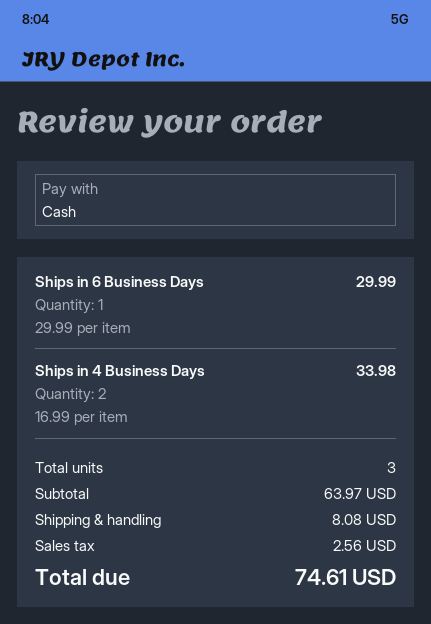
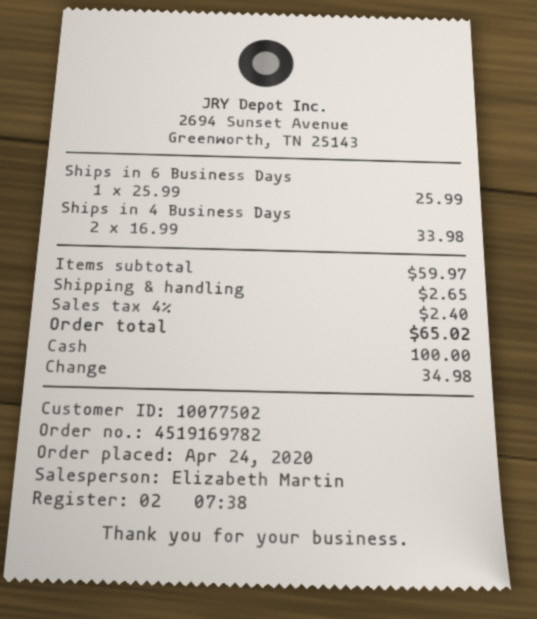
Ships in 6 Business Days: 1 x 29.99 = 29.99 -> 1 x 25.99 = 25.99
subtotal: 63.97 -> 59.97
shipping: 8.08 -> 2.65
tax: 2.56 -> 2.40
total: 74.61 -> 65.02

